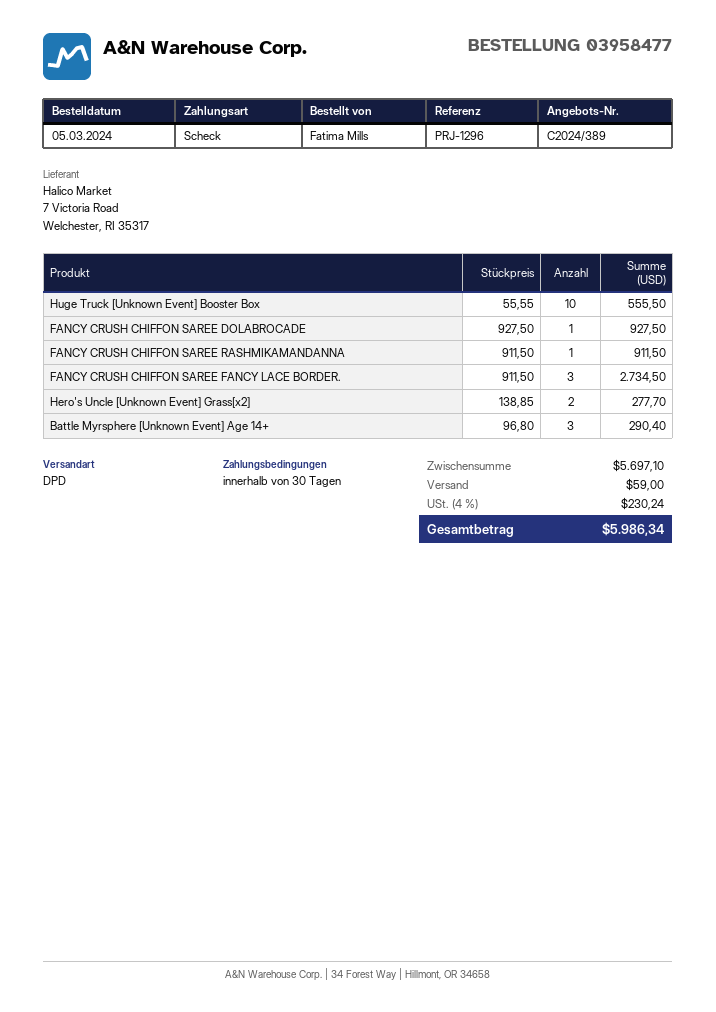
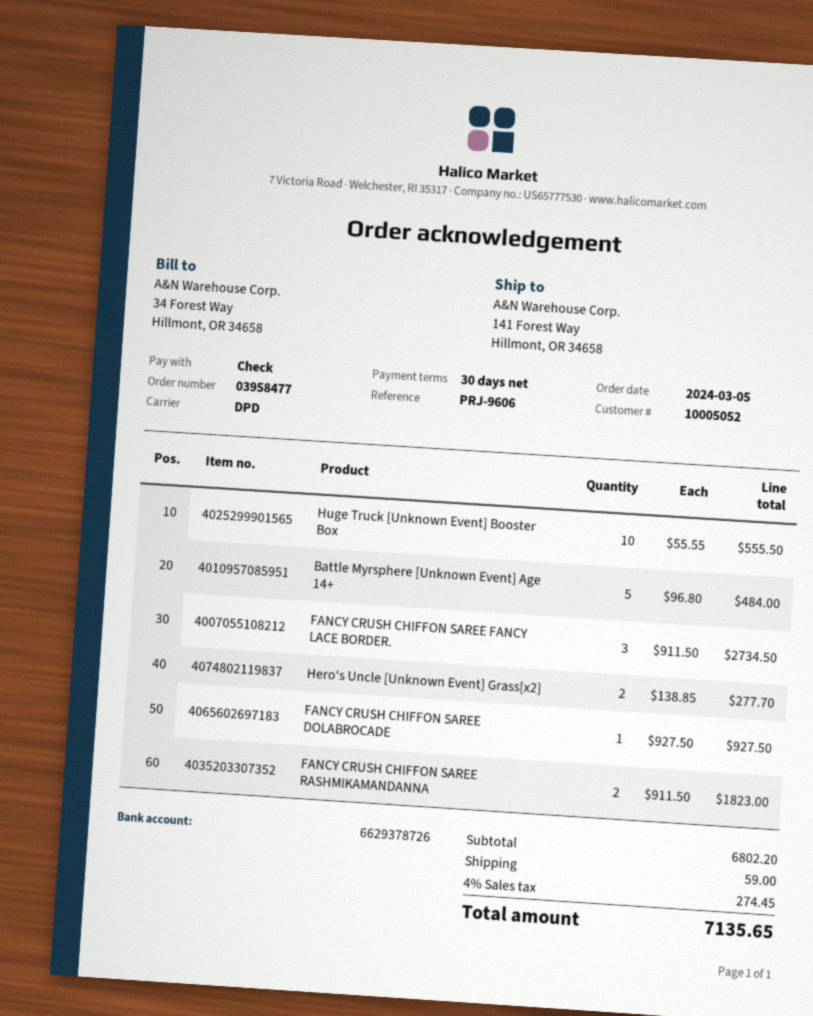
reference: PRJ-1296 -> PRJ-9606
FANCY CRUSH CHIFFON SAREE RASHMIKAMANDANNA: 1 x 911.50 = 911.50 -> 2 x 911.50 = 1823.00
Battle Myrsphere [Unknown Event] Age 14+: 3 x 96.80 = 290.40 -> 5 x 96.80 = 484.00
subtotal: 5697.10 -> 6802.20
tax: 4% = 230.24 -> 4% = 274.45
total: 5986.34 -> 7135.65

